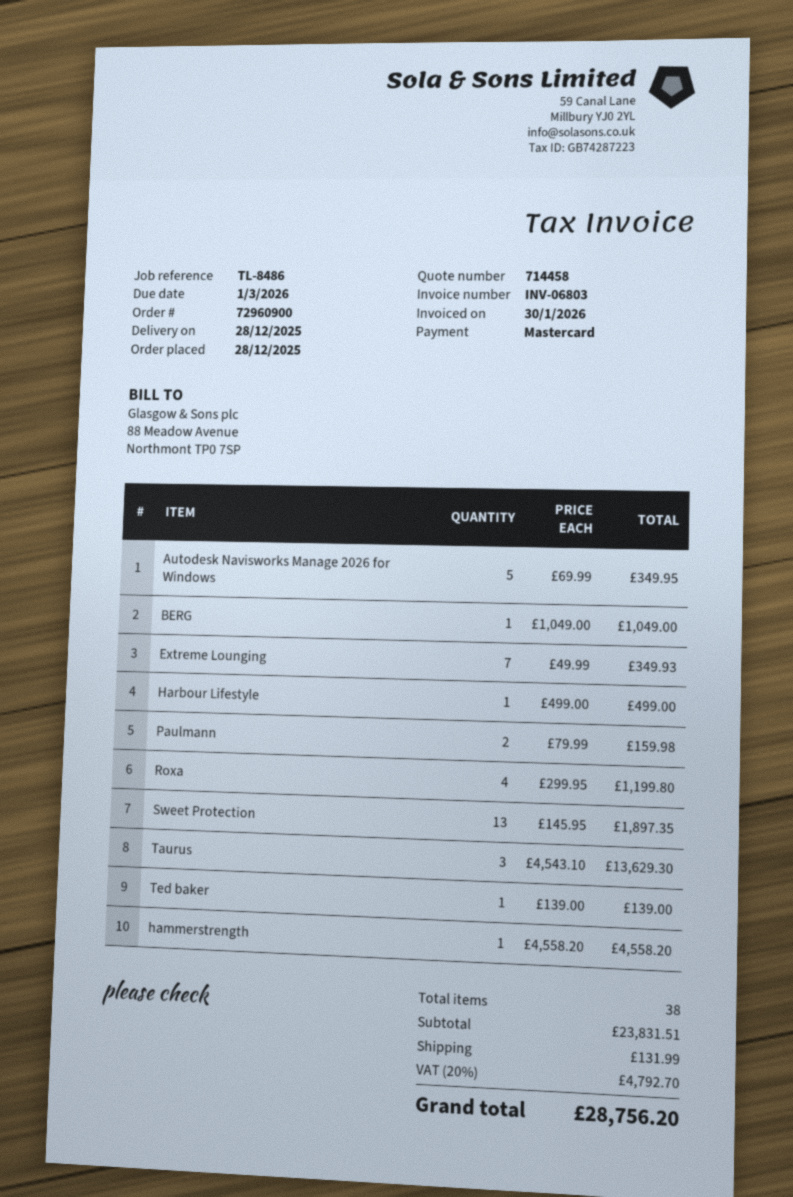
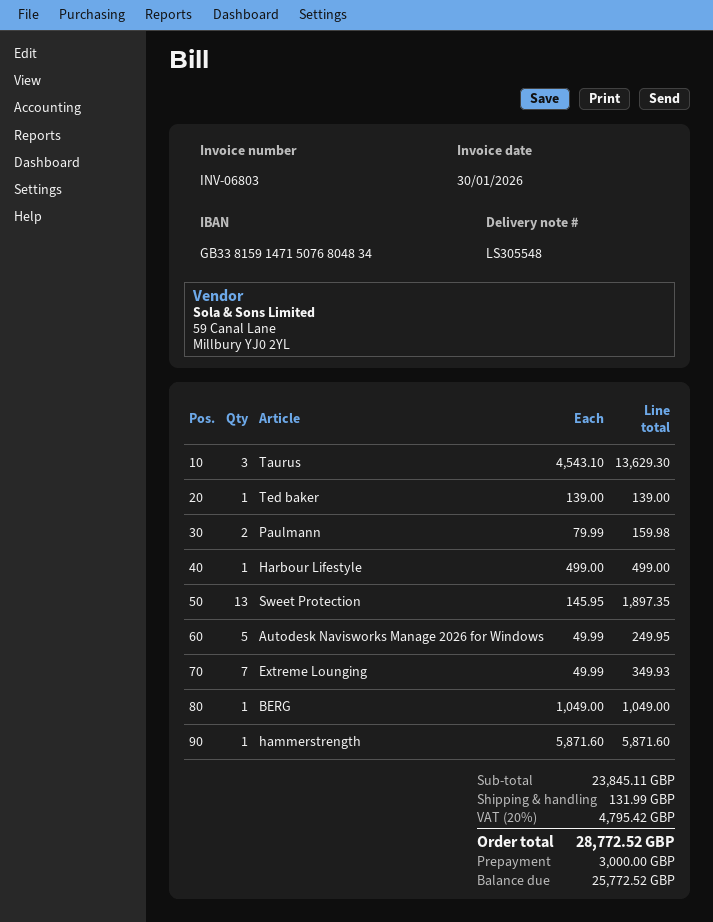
Autodesk Navisworks Manage 2026 for Windows: 5 x 69.99 = 349.95 -> 5 x 49.99 = 249.95
Roxa: 4 x 299.95 = 1199.80 -> none
hammerstrength: 1 x 4558.20 = 4558.20 -> 1 x 5871.60 = 5871.60
subtotal: 23831.51 -> 23845.11
tax: 20% = 4792.70 -> 20% = 4795.42
total: 28756.20 -> 28772.52

